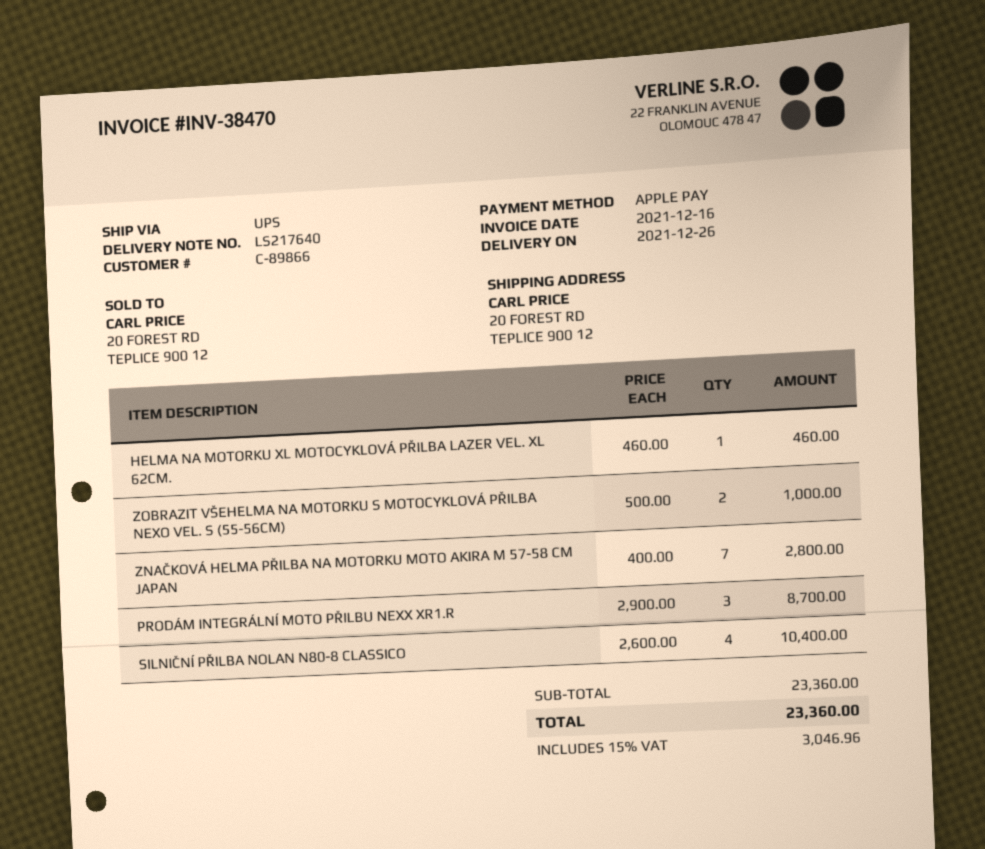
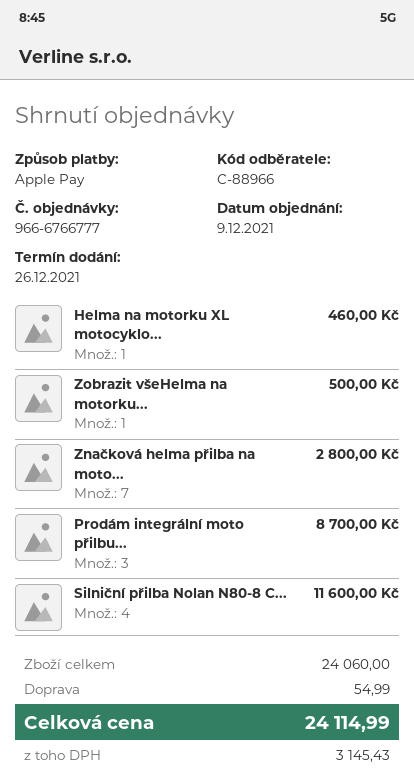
customer number: C-89866 -> C-88966
ZOBRAZIT VŠEHELMA NA MOTORKU S MOTOCYKLOVÁ PŘILBA NEXO VEL. S (55-56CM): 2 for 1000.00 -> 1 for 500.00
SILNIČNÍ PŘILBA NOLAN N80-8 CLASSICO: 4 for 10400.00 -> 4 for 11600.00
subtotal: 23360.00 -> 24060.00
shipping: none -> 54.99
tax: 3046.96 -> 3145.43
total: 23360.00 -> 24114.99

